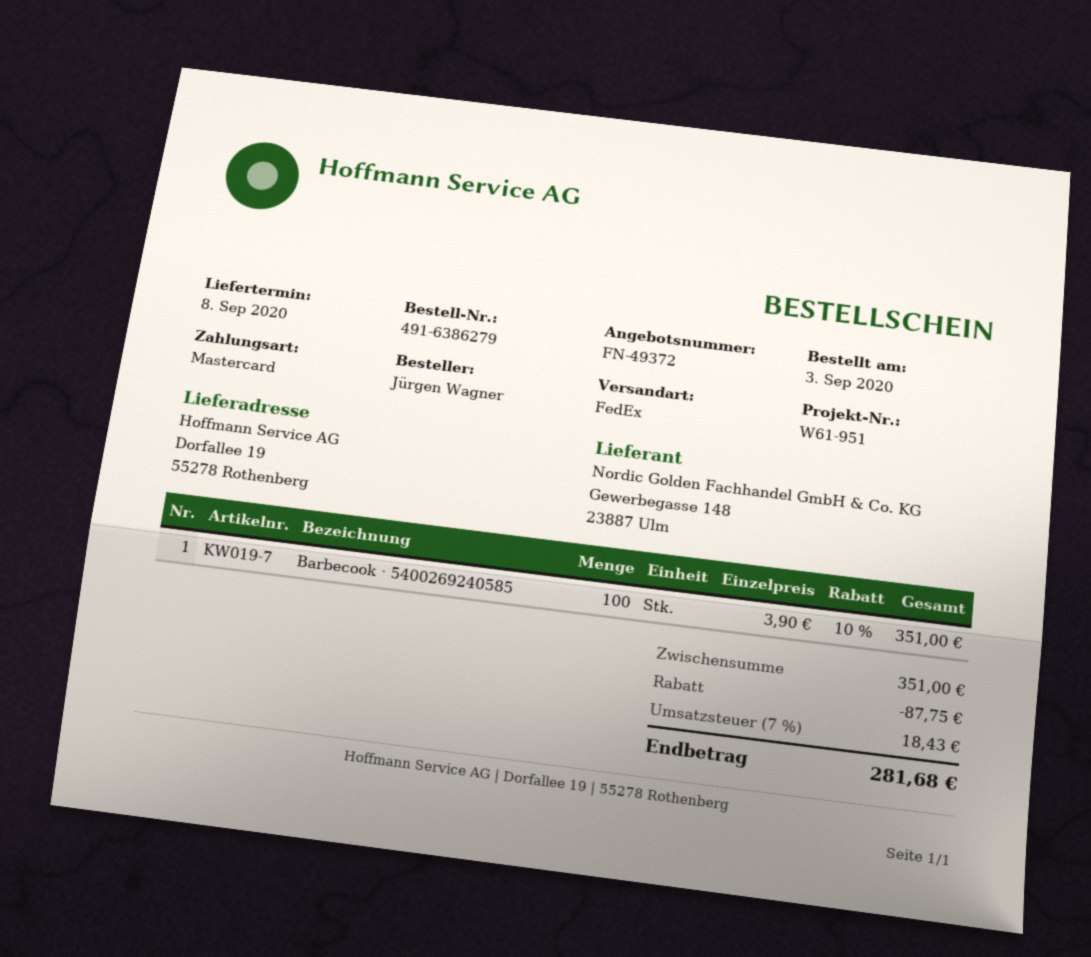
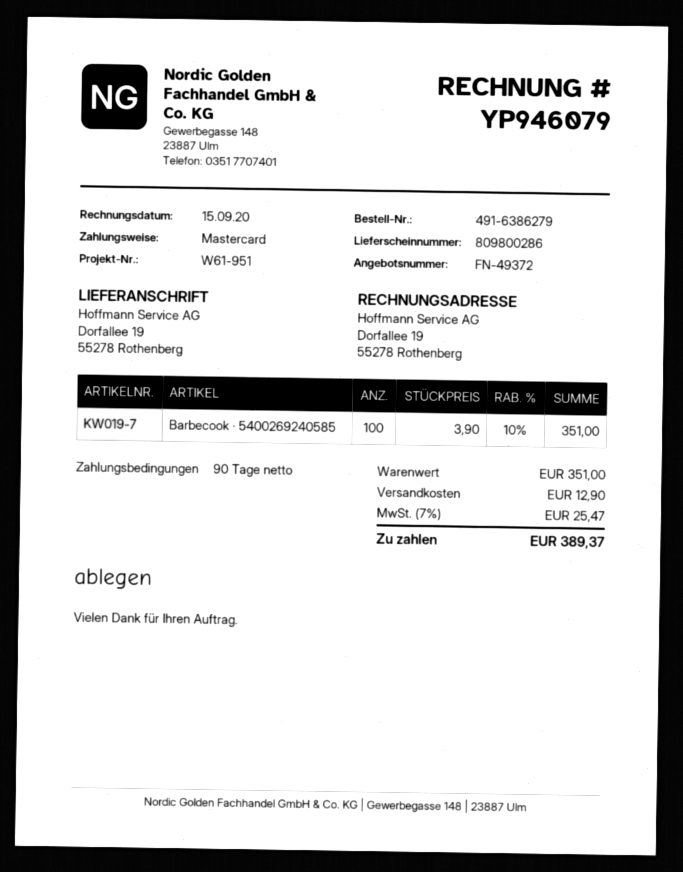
discount: 87.75 -> none
shipping: none -> 12.90
tax: 7% = 18.43 -> 7% = 25.47
total: 281.68 -> 389.37

